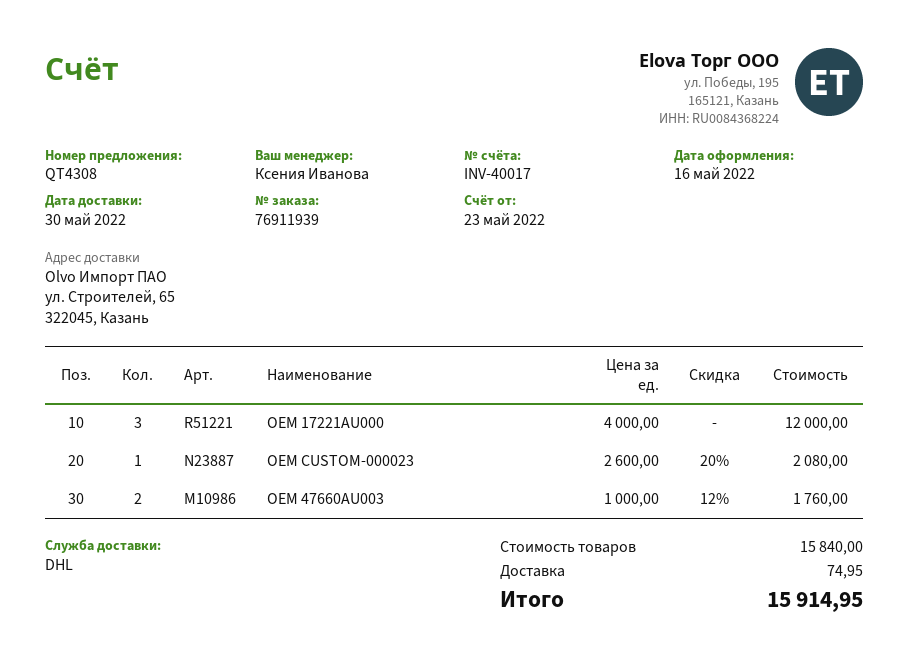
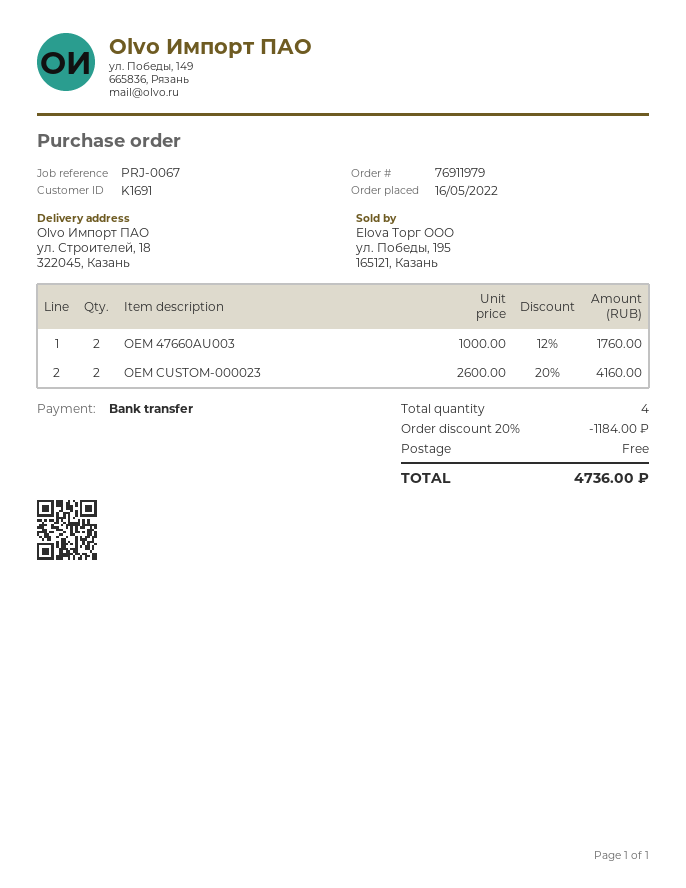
order number: 76911939 -> 76911979
ship to: ул. Строителей, 65, 322045, Казань -> ул. Строителей, 18, 322045, Казань
OEM 17221AU000: 3 x 4000.00 = 12000.00 -> none
OEM CUSTOM-000023: 1 x 2600.00 - 20% = 2080.00 -> 2 x 2600.00 - 20% = 4160.00
discount: none -> 20% = 1184.00
shipping: 74.95 -> 0.00
total: 15914.95 -> 4736.00

